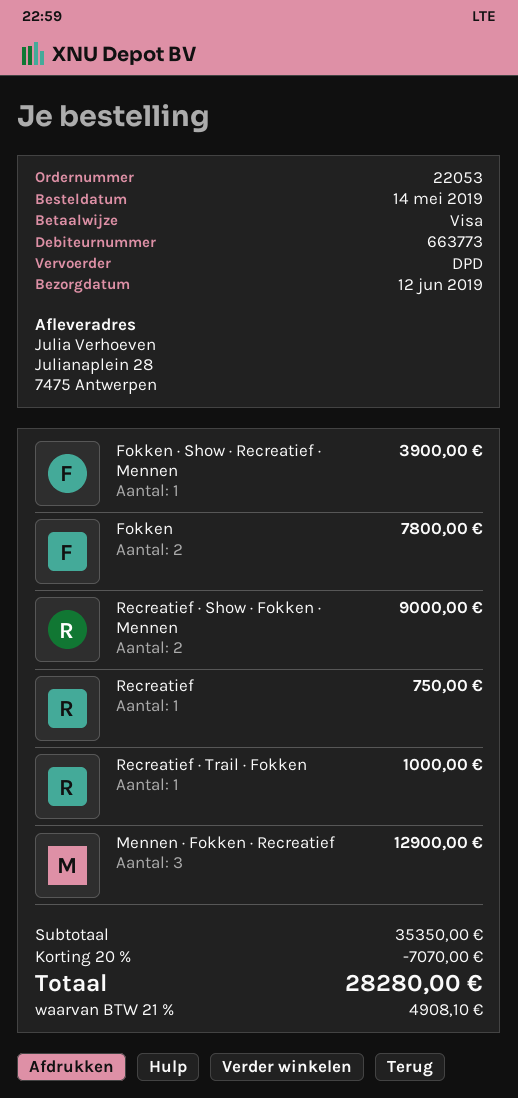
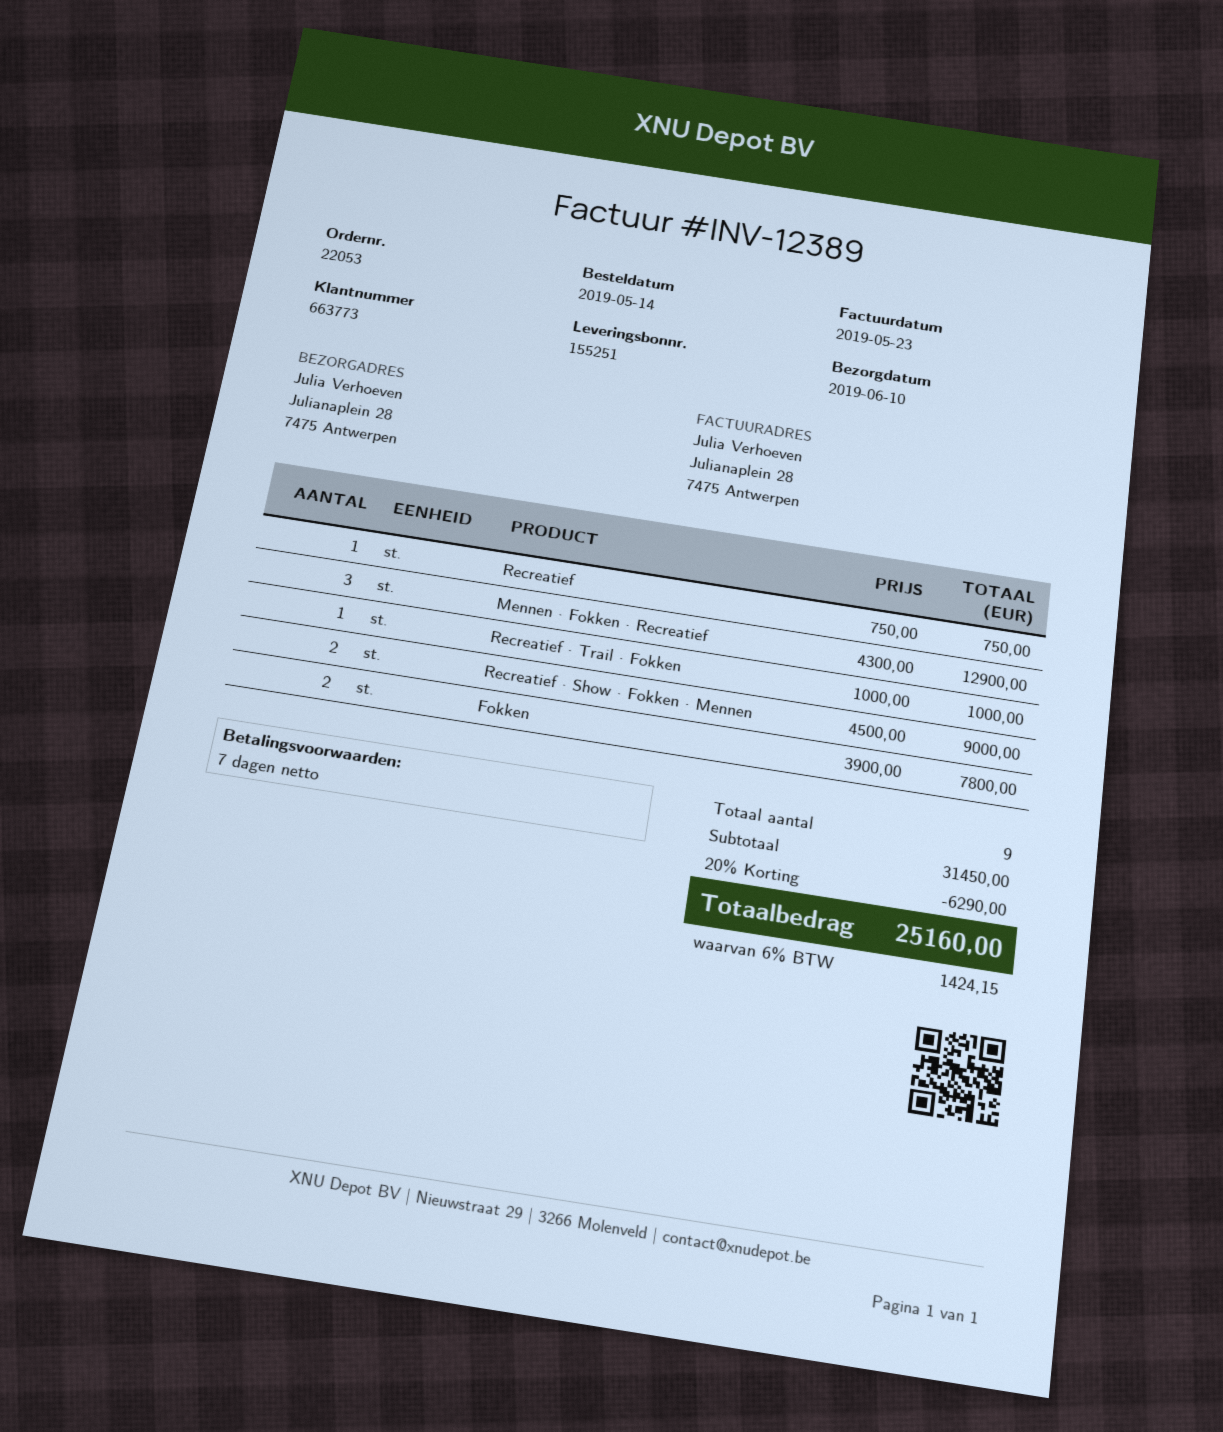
delivery date: 2019-06-12 -> 2019-06-10
Fokken · Show · Recreatief · Mennen: 1 for 3900.00 -> none
subtotal: 35350.00 -> 31450.00
discount: 20% = 7070.00 -> 20% = 6290.00
tax: 21% = 4908.10 -> 6% = 1424.15
total: 28280.00 -> 25160.00

